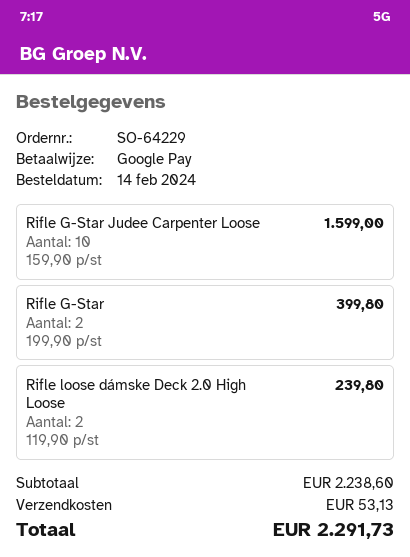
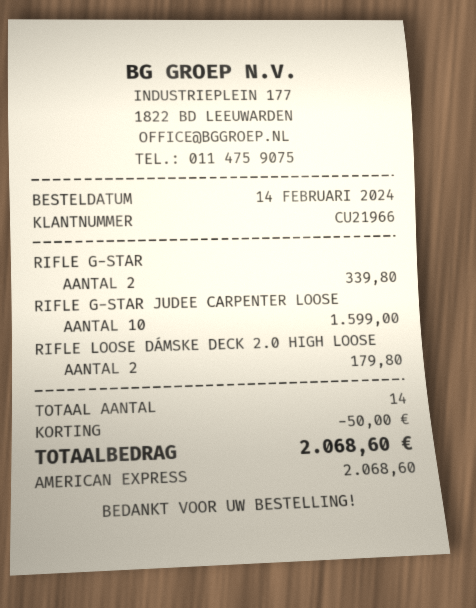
payment method: Google Pay -> American Express
Rifle G-Star: 2 for 399.80 -> 2 for 339.80
Rifle loose dámske Deck 2.0 High Loose: 2 for 239.80 -> 2 for 179.80
discount: none -> 50.00
shipping: 53.13 -> none
total: 2291.73 -> 2068.60

